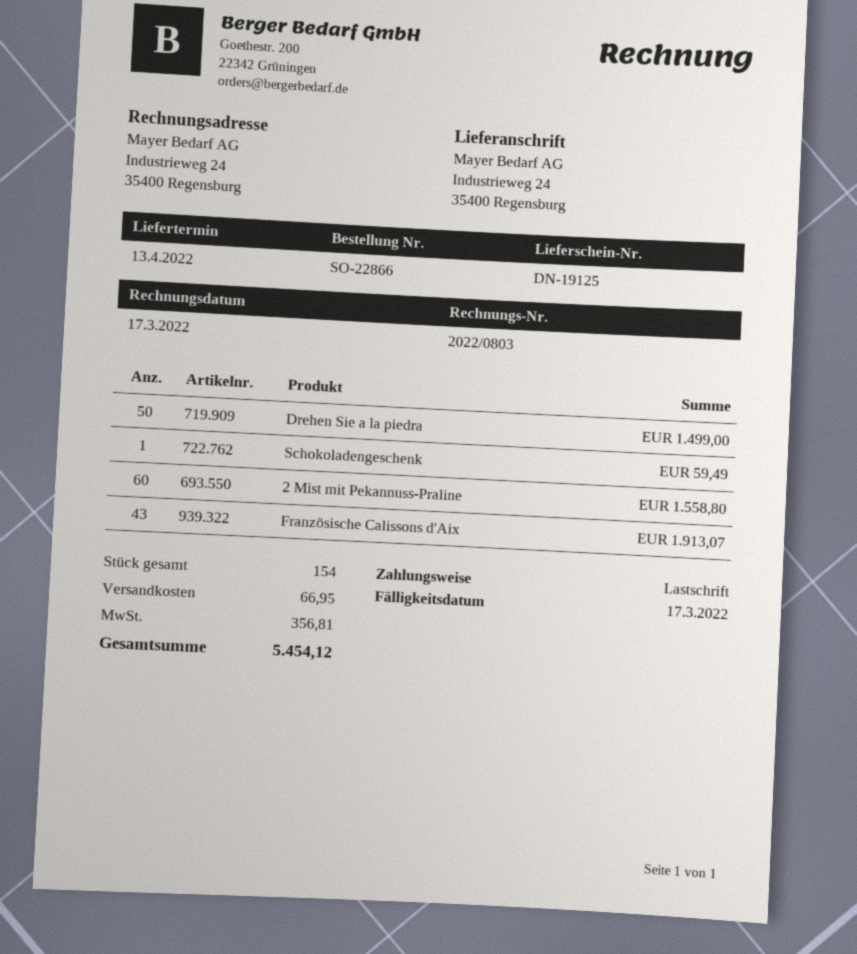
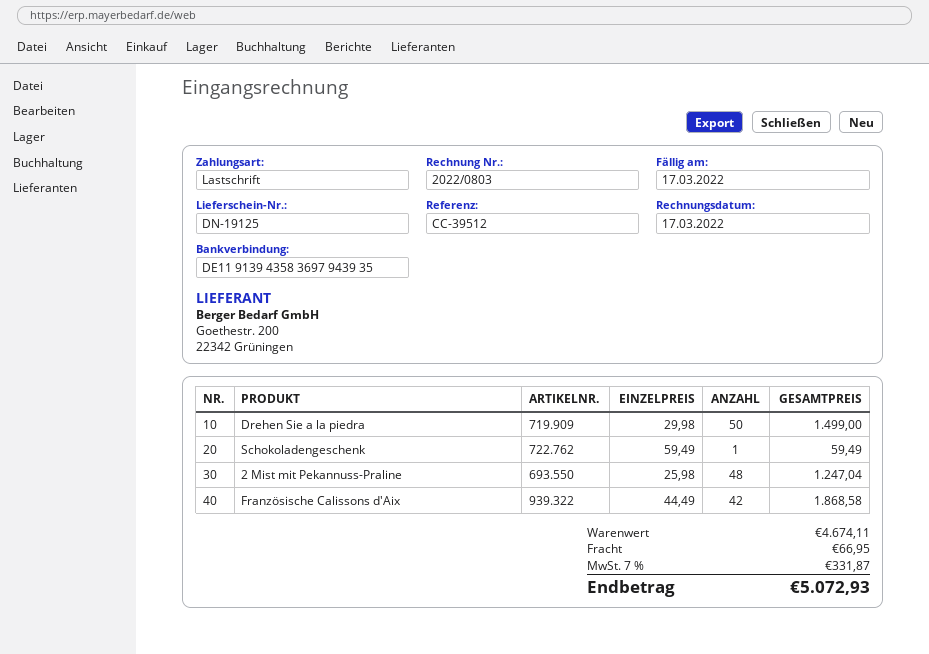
2 Mist mit Pekannuss-Praline: 60 for 1558.80 -> 48 for 1247.04
Französische Calissons d'Aix: 43 for 1913.07 -> 42 for 1868.58
tax: 356.81 -> 331.87
total: 5454.12 -> 5072.93

